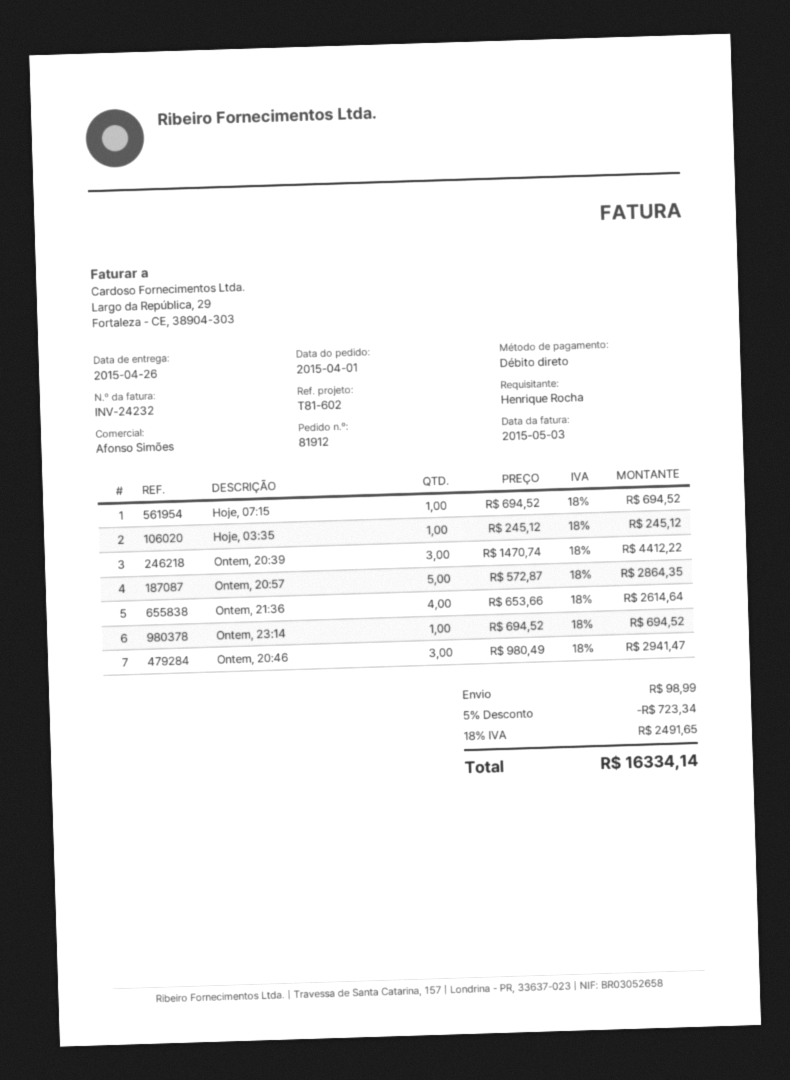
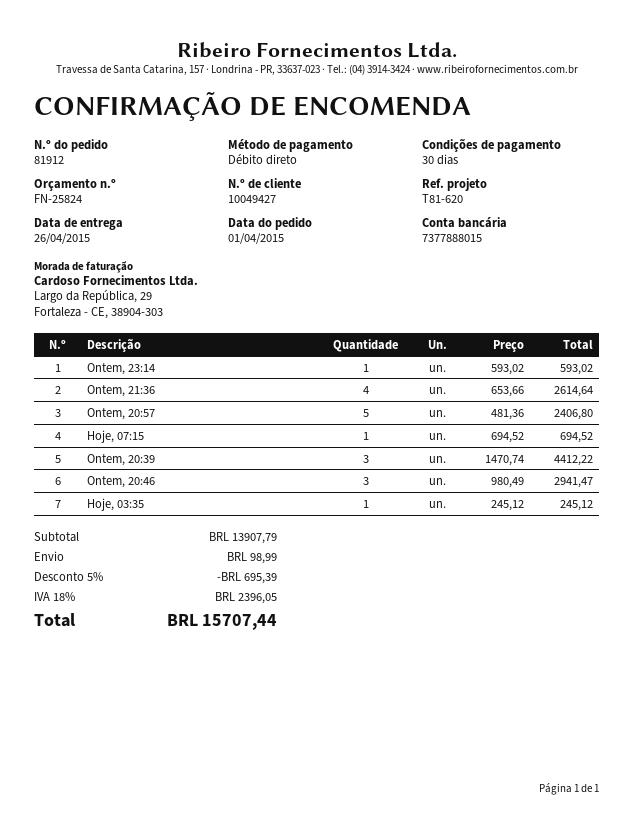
reference: T81-602 -> T81-620
Ontem, 20:57: 5 x 572.87 = 2864.35 -> 5 x 481.36 = 2406.80
Ontem, 23:14: 1 x 694.52 = 694.52 -> 1 x 593.02 = 593.02
discount: 5% = 723.34 -> 5% = 695.39
tax: 18% = 2491.65 -> 18% = 2396.05
total: 16334.14 -> 15707.44

